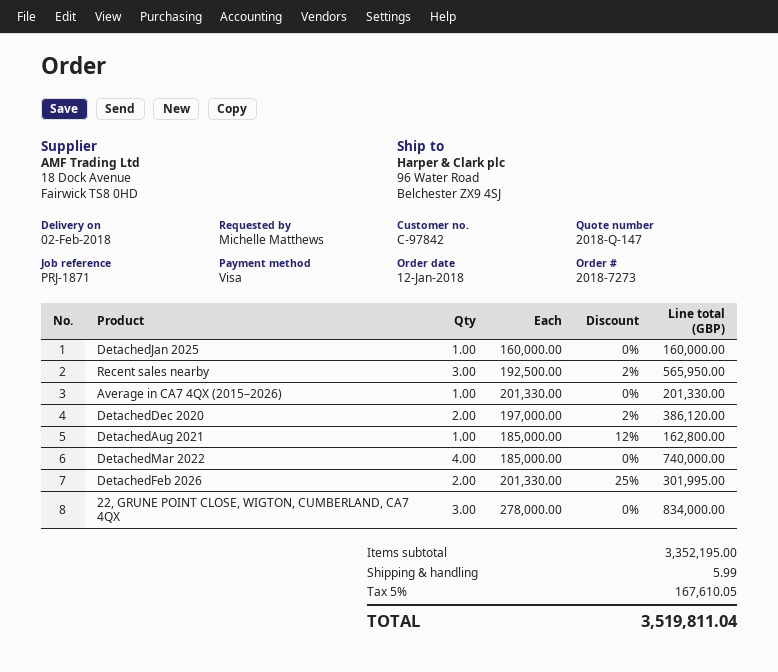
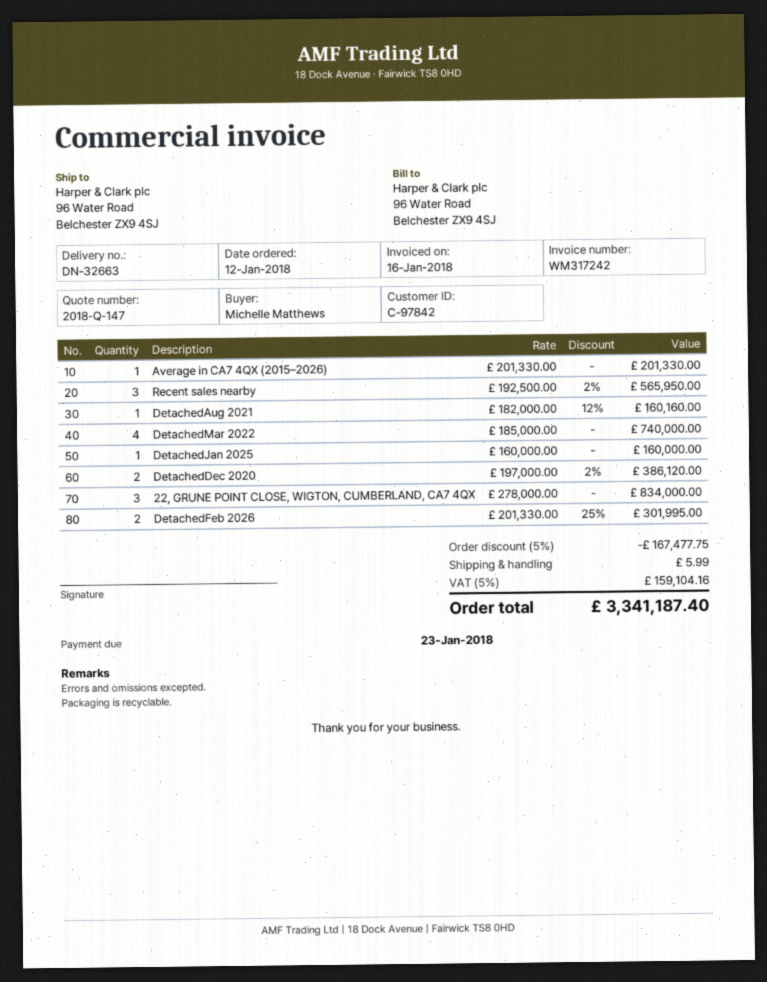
DetachedAug 2021: 1 x 185000.00 - 12% = 162800.00 -> 1 x 182000.00 - 12% = 160160.00
discount: none -> 5% = 167477.75
tax: 5% = 167610.05 -> 5% = 159104.16
total: 3519811.04 -> 3341187.40

